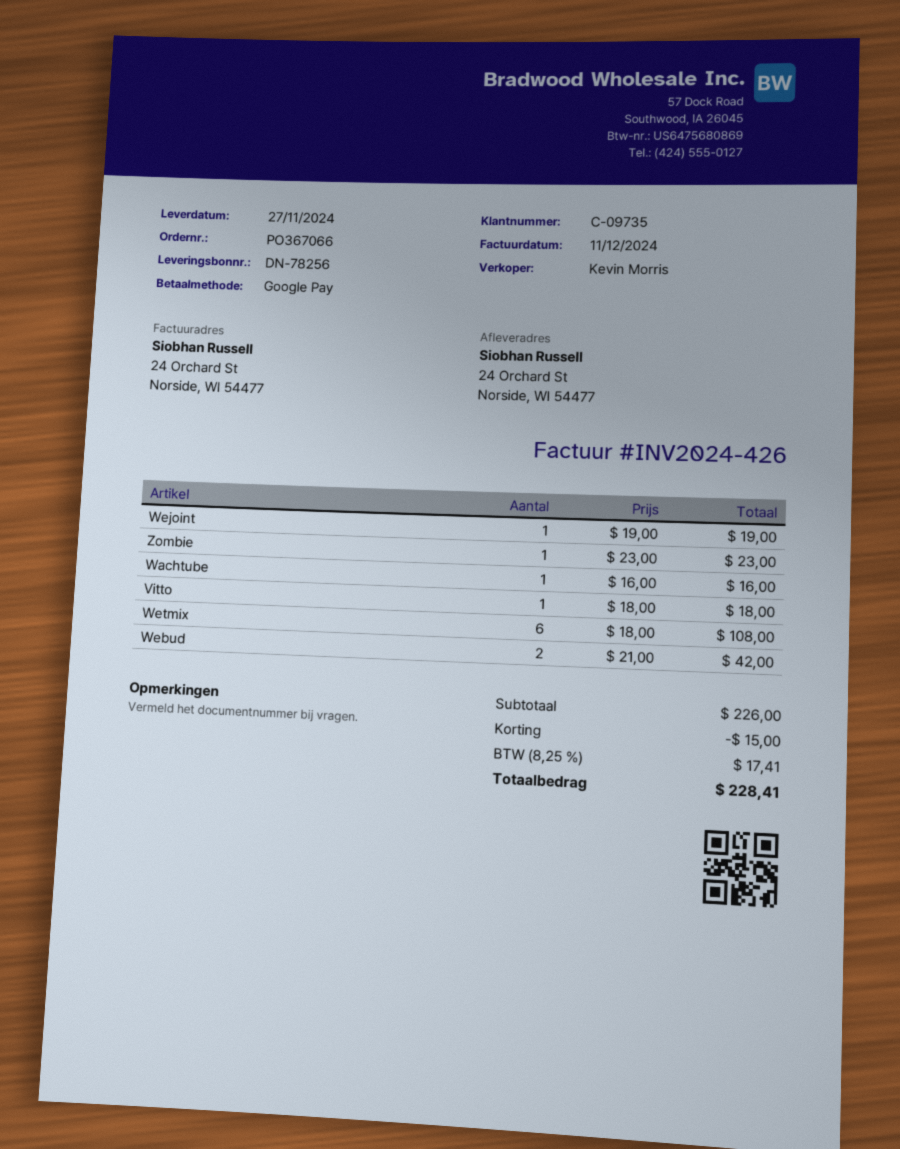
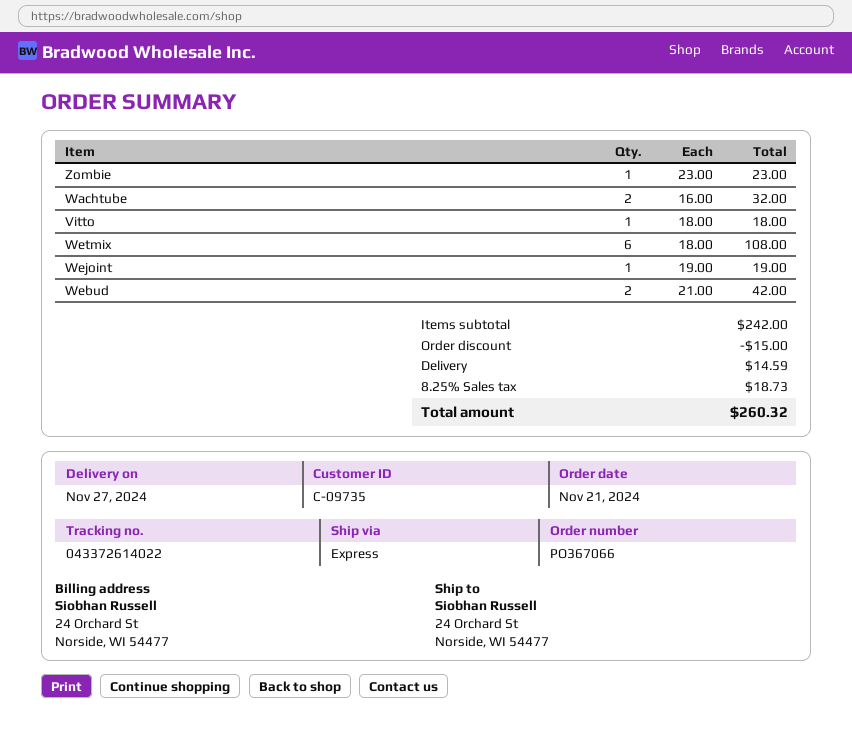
Wachtube: 1 x 16.00 = 16.00 -> 2 x 16.00 = 32.00
subtotal: 226.00 -> 242.00
shipping: none -> 14.59
tax: 8.25% = 17.41 -> 8.25% = 18.73
total: 228.41 -> 260.32

